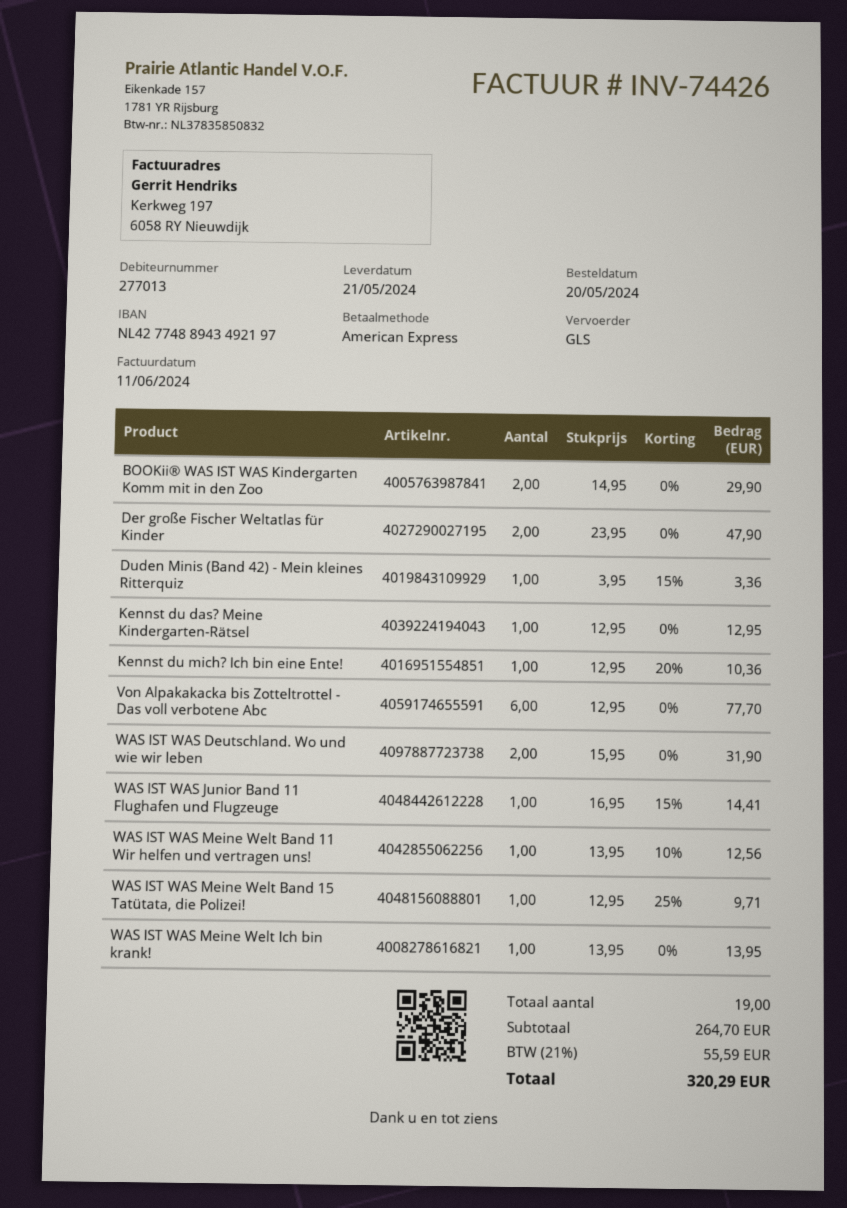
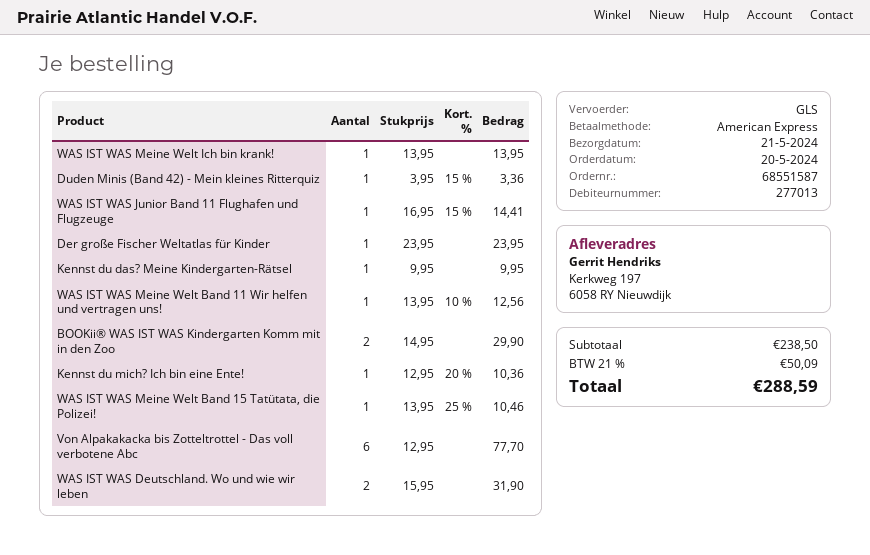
Der große Fischer Weltatlas für Kinder: 2 x 23.95 = 47.90 -> 1 x 23.95 = 23.95
Kennst du das? Meine Kindergarten-Rätsel: 1 x 12.95 = 12.95 -> 1 x 9.95 = 9.95
WAS IST WAS Meine Welt Band 15 Tatütata, die Polizei!: 1 x 12.95 - 25% = 9.71 -> 1 x 13.95 - 25% = 10.46
subtotal: 264.70 -> 238.50
tax: 21% = 55.59 -> 21% = 50.09
total: 320.29 -> 288.59

